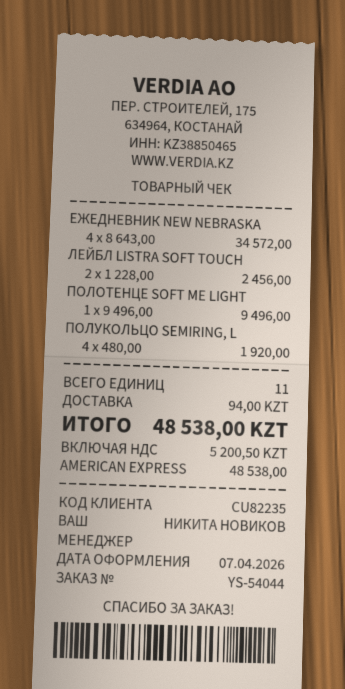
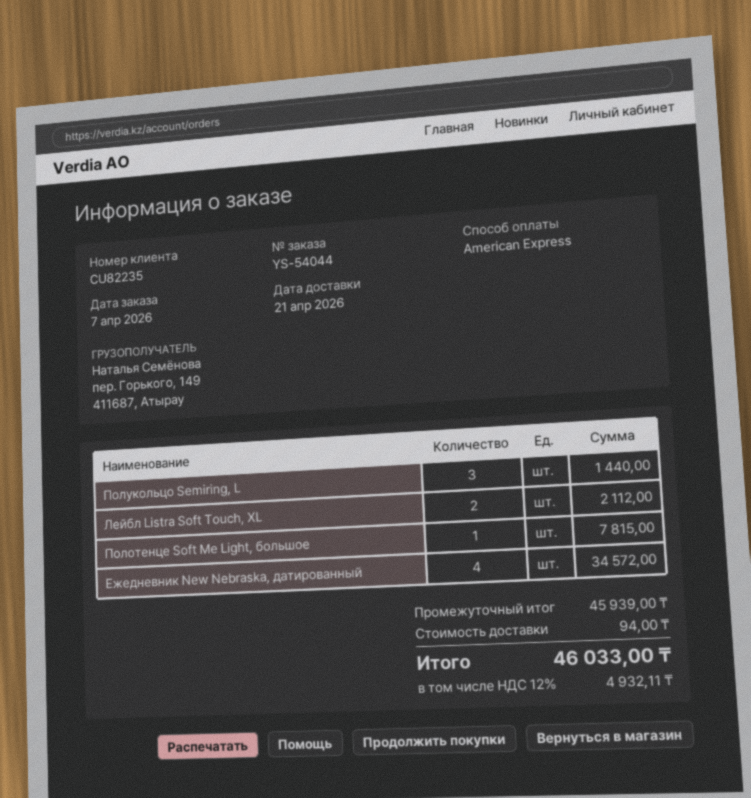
ЛЕЙБЛ LISTRA SOFT TOUCH: 2 for 2456.00 -> 2 for 2112.00
ПОЛОТЕНЦЕ SOFT ME LIGHT: 1 for 9496.00 -> 1 for 7815.00
ПОЛУКОЛЬЦО SEMIRING, L: 4 for 1920.00 -> 3 for 1440.00
tax: 5200.50 -> 4932.11
total: 48538.00 -> 46033.00

